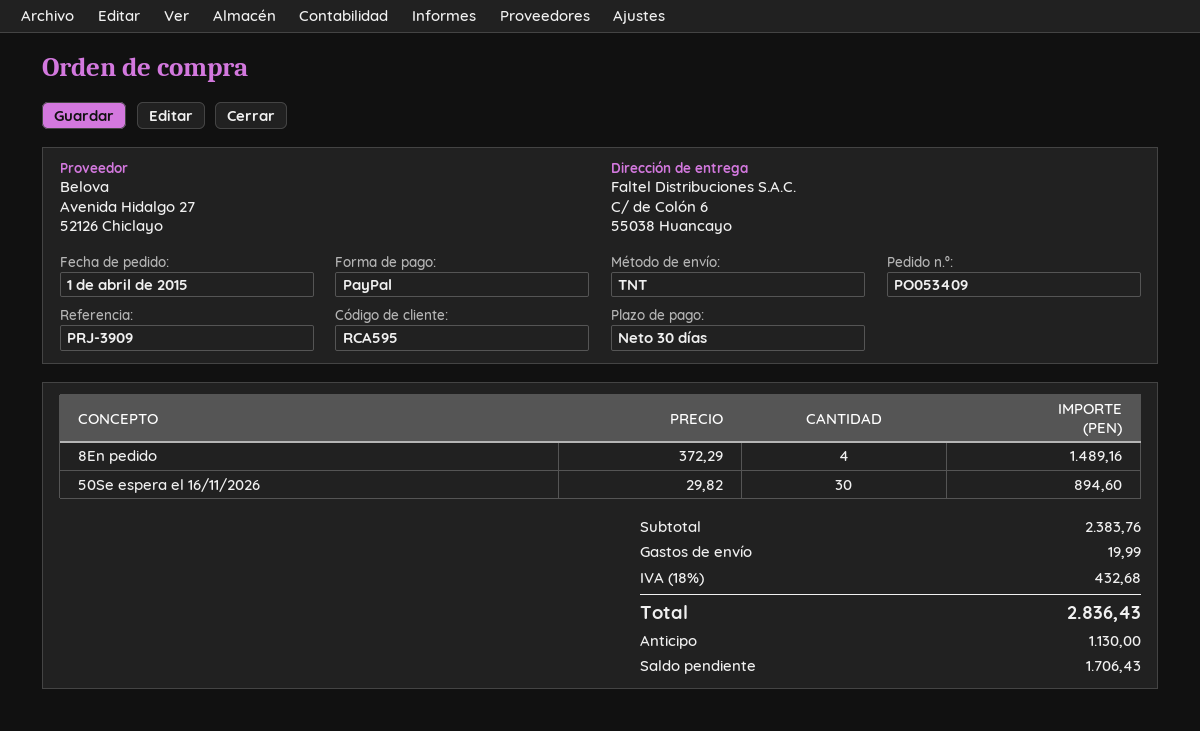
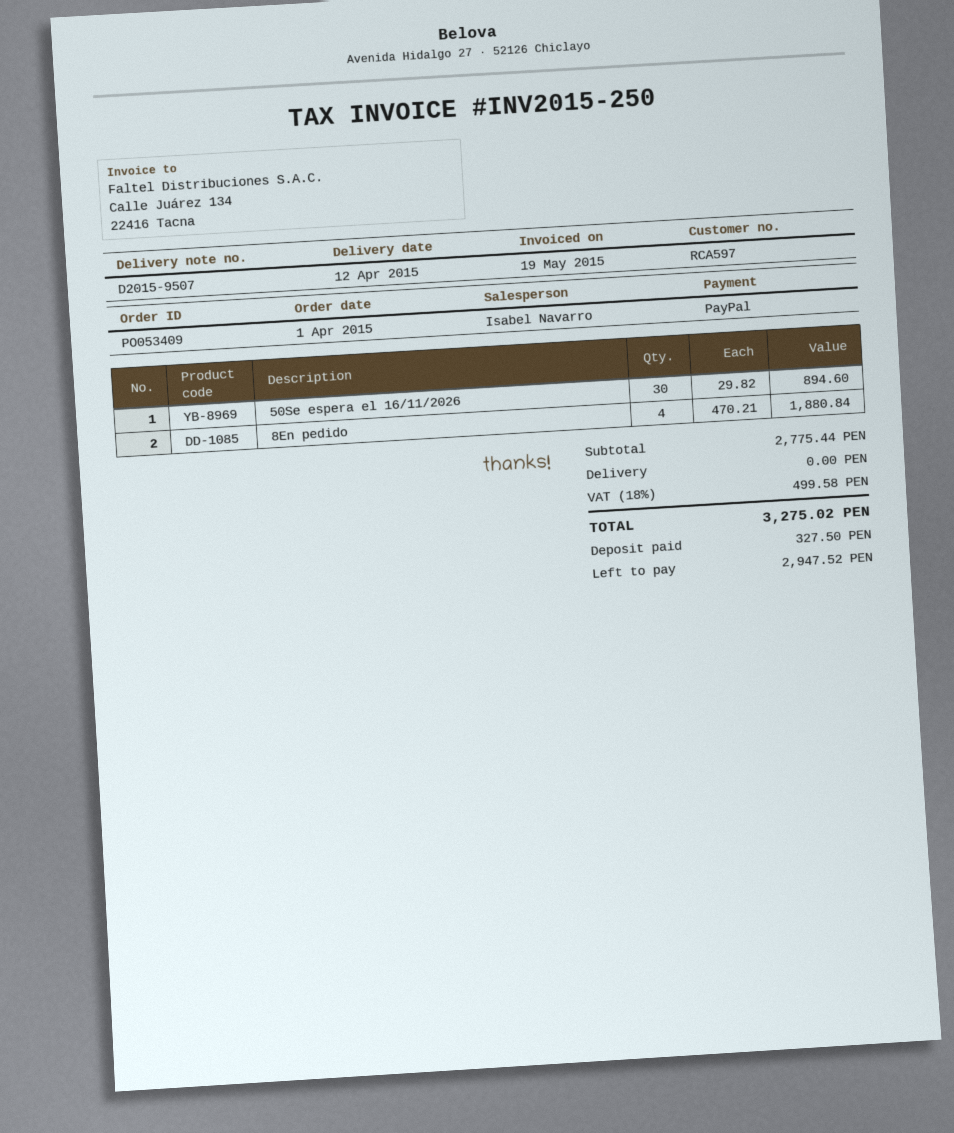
customer number: RCA595 -> RCA597
8En pedido: 4 x 372.29 = 1489.16 -> 4 x 470.21 = 1880.84
subtotal: 2383.76 -> 2775.44
shipping: 19.99 -> 0.00
tax: 18% = 432.68 -> 18% = 499.58
total: 2836.43 -> 3275.02
deposit: 1130.00 -> 327.50
balance: 1706.43 -> 2947.52

